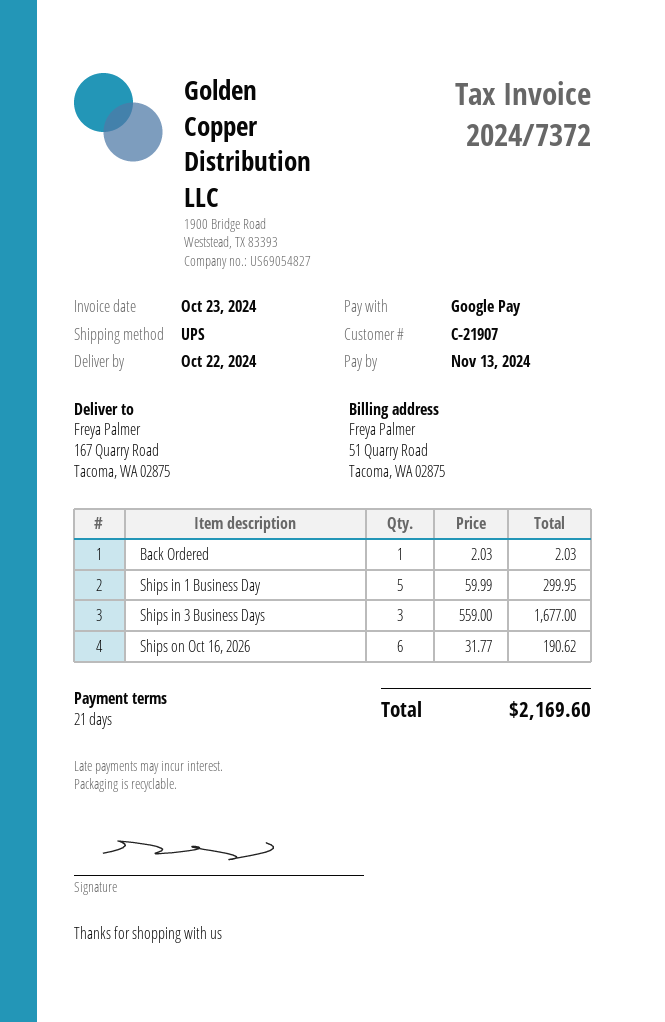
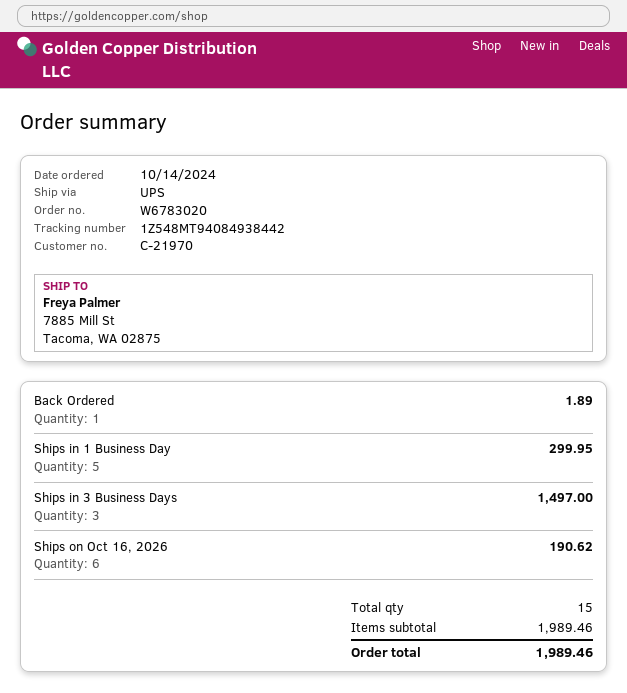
customer number: C-21907 -> C-21970
ship to: 167 Quarry Road, Tacoma, WA 02875 -> 7885 Mill St, Tacoma, WA 02875
Back Ordered: 1 for 2.03 -> 1 for 1.89
Ships in 3 Business Days: 3 for 1677.00 -> 3 for 1497.00
total: 2169.60 -> 1989.46

